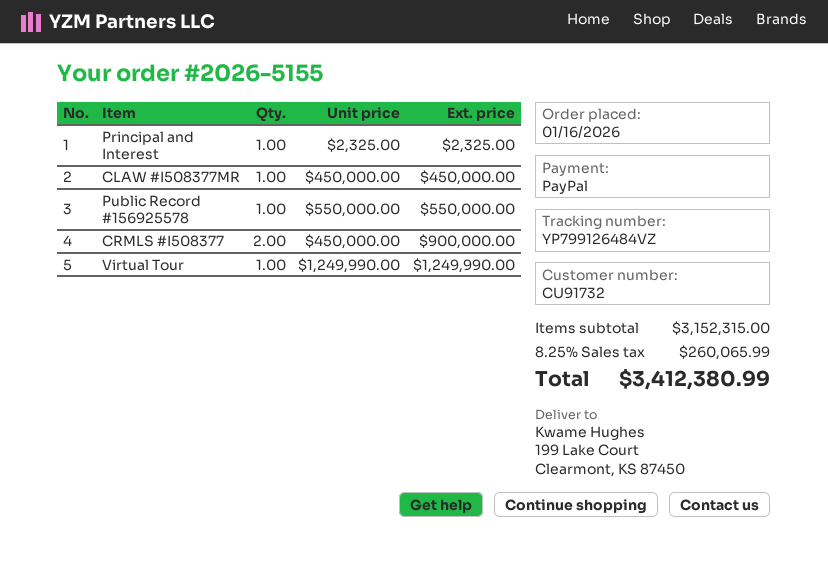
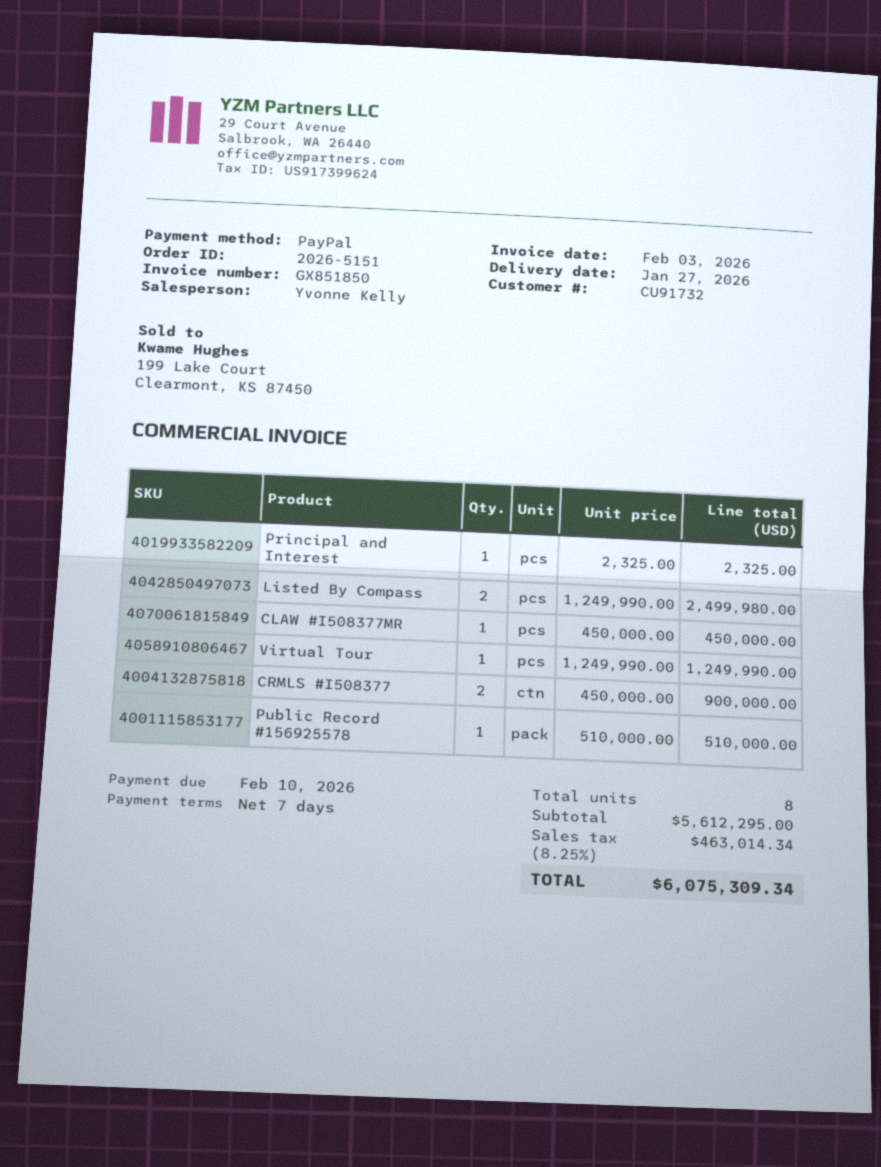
order number: 2026-5155 -> 2026-5151
Public Record #156925578: 1 x 550000.00 = 550000.00 -> 1 x 510000.00 = 510000.00
Listed By Compass: none -> 2 x 1249990.00 = 2499980.00
subtotal: 3152315.00 -> 5612295.00
tax: 8.25% = 260065.99 -> 8.25% = 463014.34
total: 3412380.99 -> 6075309.34

